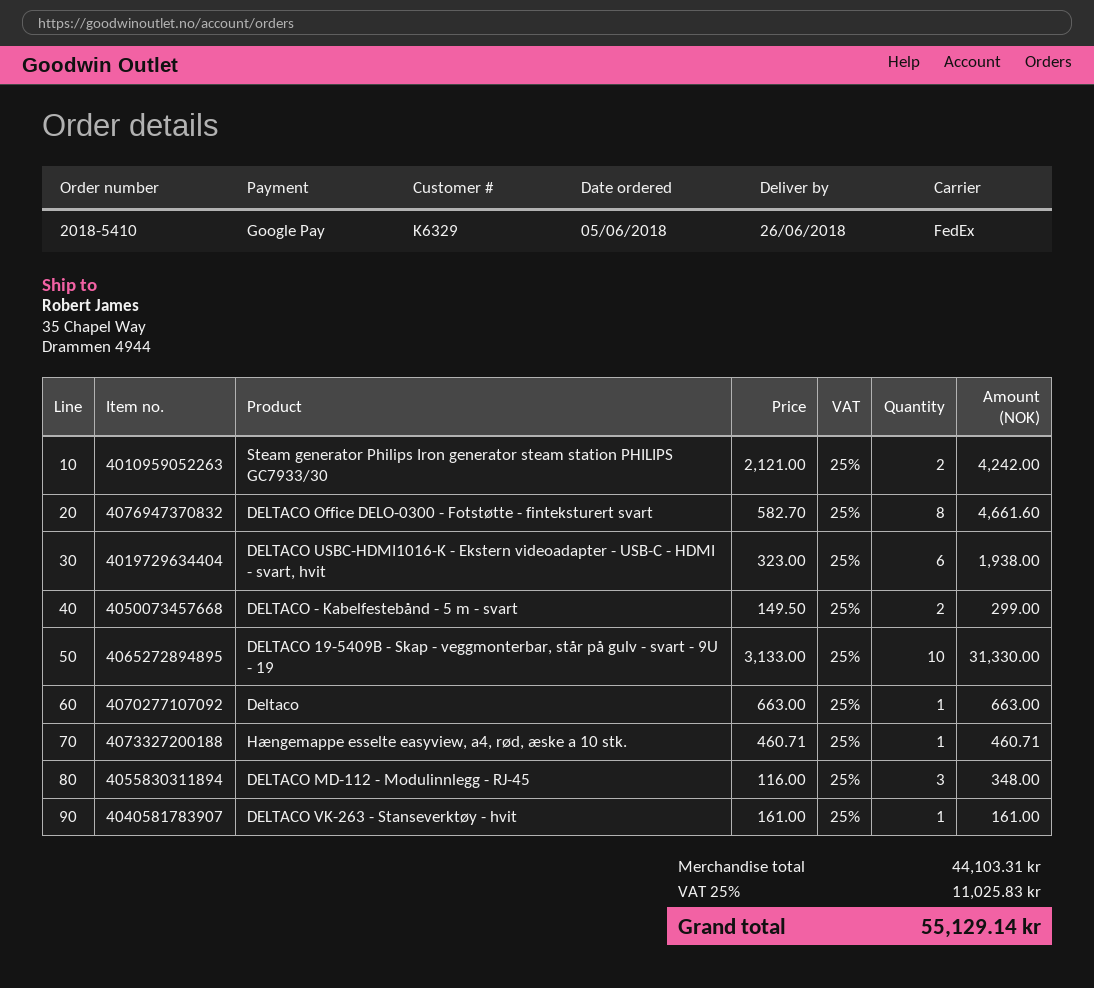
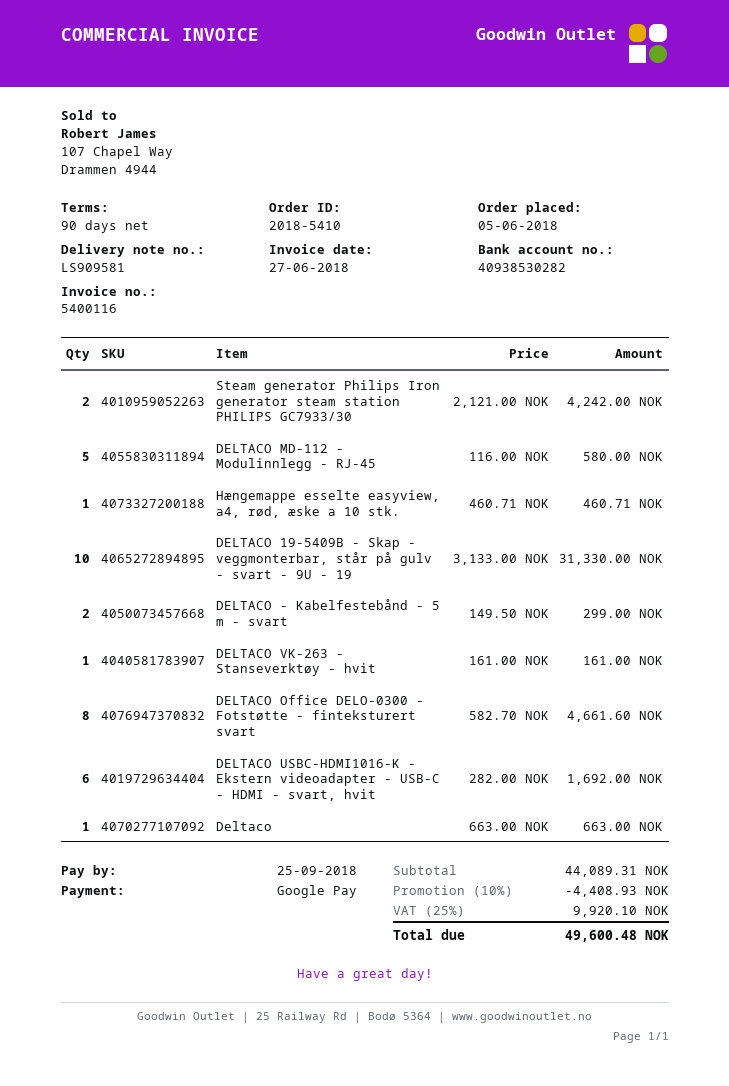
DELTACO USBC-HDMI1016-K - Ekstern videoadapter - USB-C - HDMI - svart, hvit: 6 x 323.00 = 1938.00 -> 6 x 282.00 = 1692.00
DELTACO MD-112 - Modulinnlegg - RJ-45: 3 x 116.00 = 348.00 -> 5 x 116.00 = 580.00
subtotal: 44103.31 -> 44089.31
discount: none -> 10% = 4408.93
tax: 25% = 11025.83 -> 25% = 9920.10
total: 55129.14 -> 49600.48

